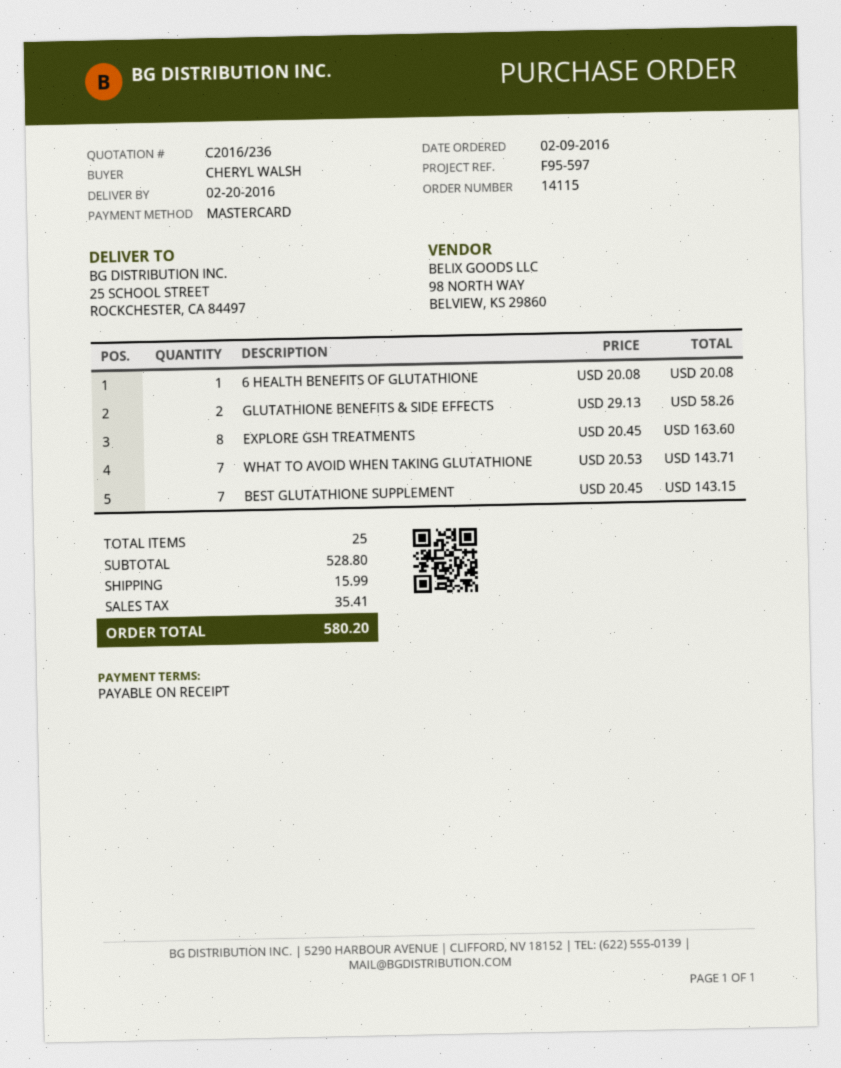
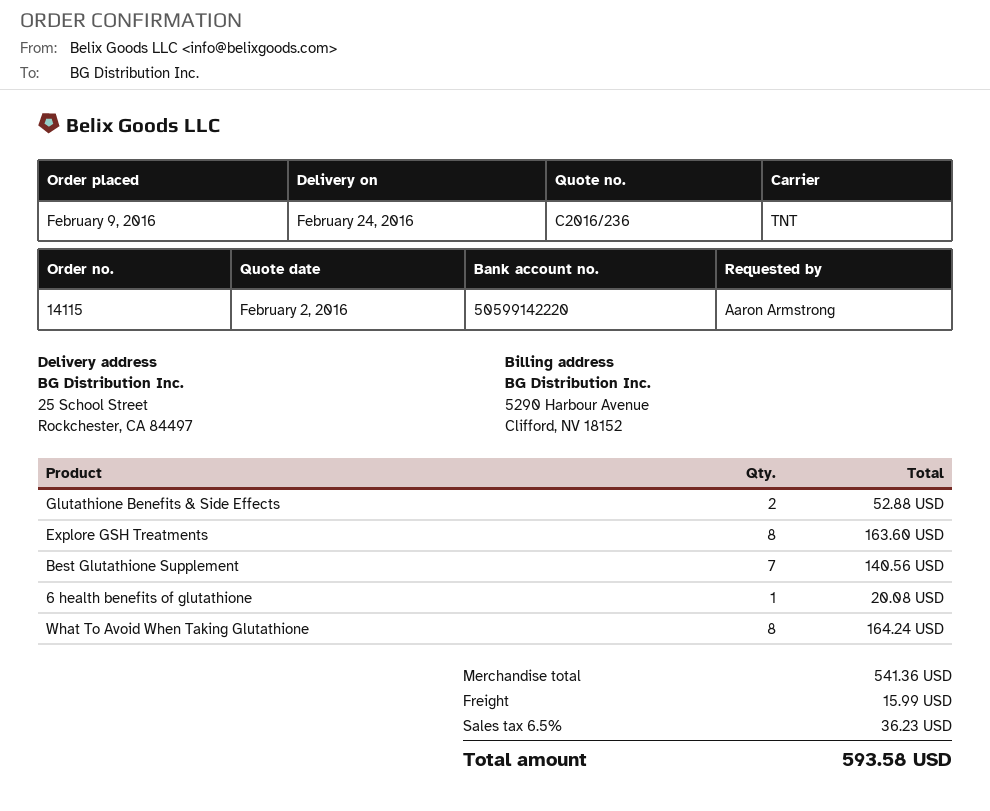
delivery date: 2016-02-20 -> 2016-02-24
ordered by: CHERYL WALSH -> Aaron Armstrong
GLUTATHIONE BENEFITS & SIDE EFFECTS: 2 for 58.26 -> 2 for 52.88
WHAT TO AVOID WHEN TAKING GLUTATHIONE: 7 for 143.71 -> 8 for 164.24
BEST GLUTATHIONE SUPPLEMENT: 7 for 143.15 -> 7 for 140.56
subtotal: 528.80 -> 541.36
tax: 35.41 -> 36.23
total: 580.20 -> 593.58

